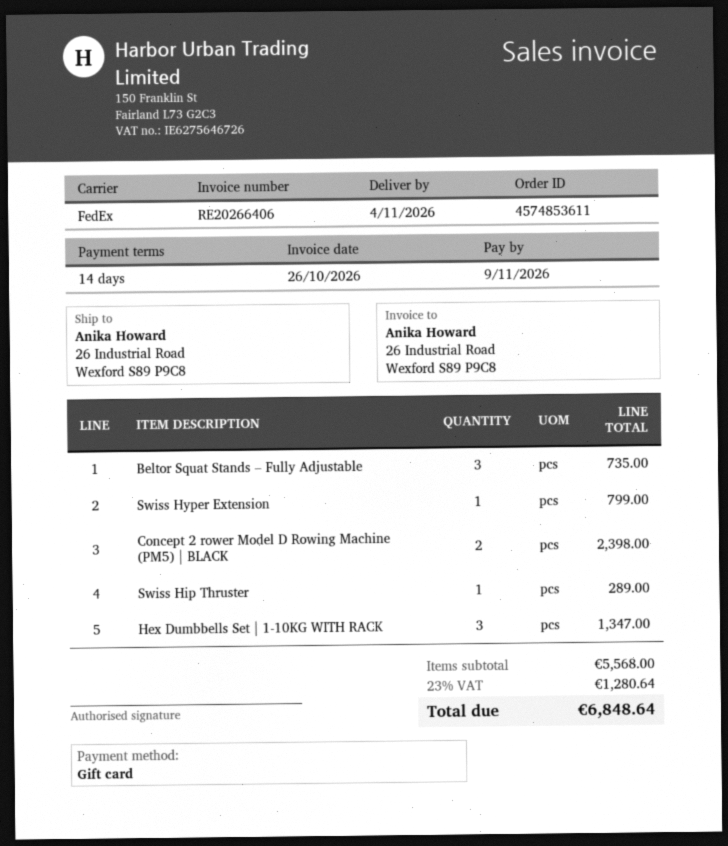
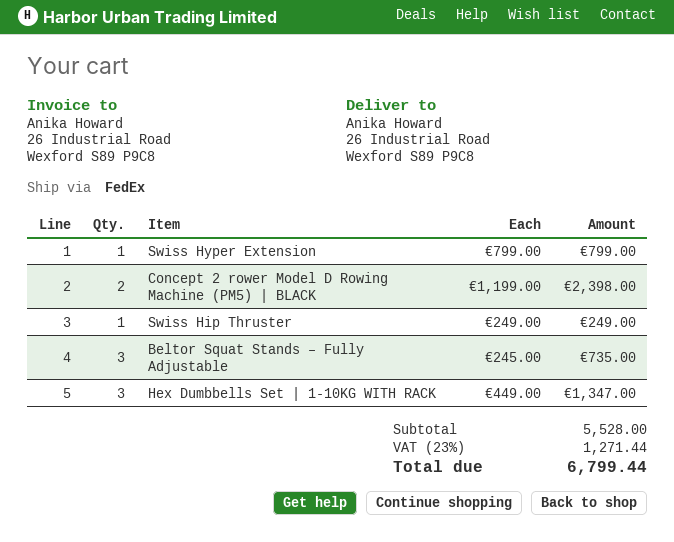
Swiss Hip Thruster: 1 for 289.00 -> 1 for 249.00
subtotal: 5568.00 -> 5528.00
tax: 23% = 1280.64 -> 23% = 1271.44
total: 6848.64 -> 6799.44

